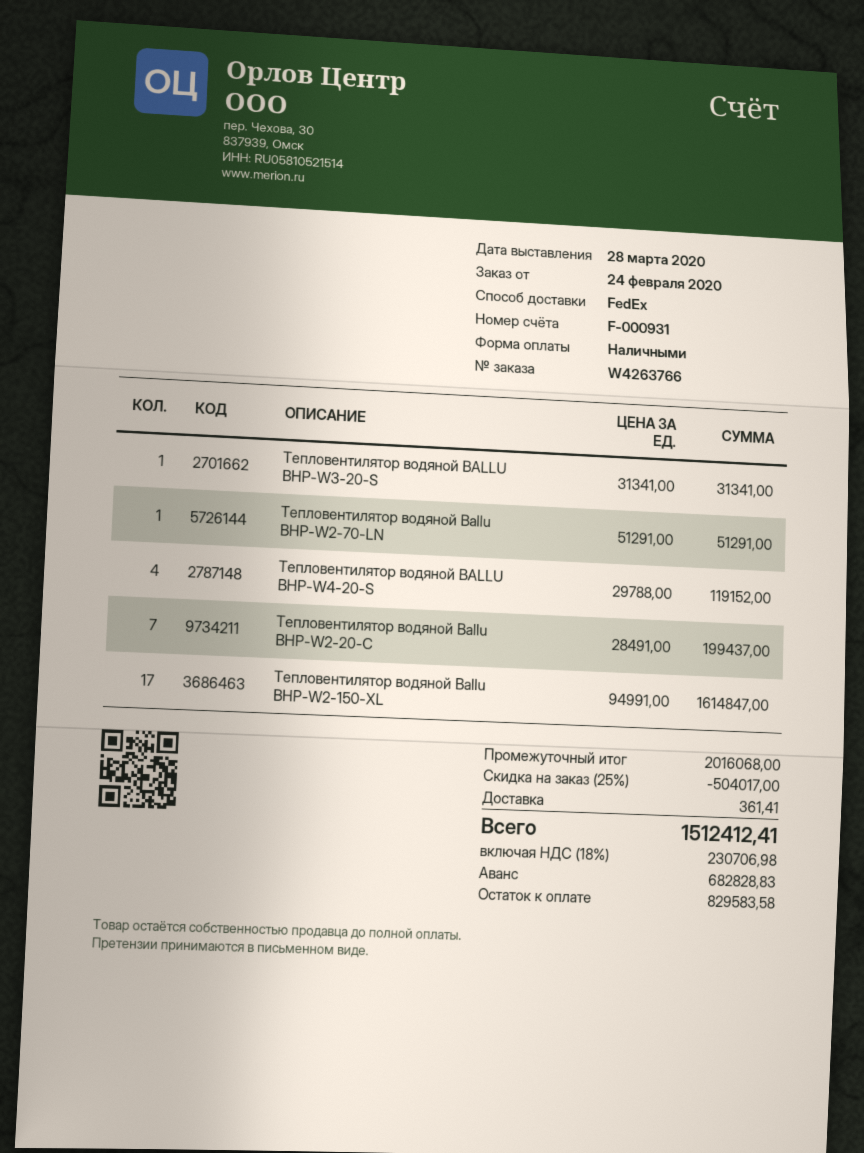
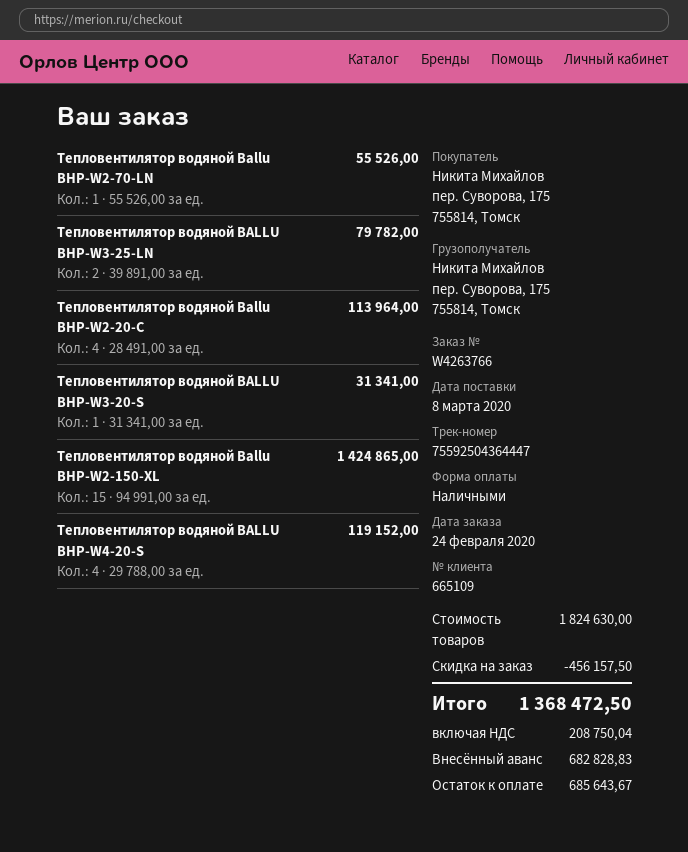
Тепловентилятор водяной Ballu BHP-W2-70-LN: 1 x 51291.00 = 51291.00 -> 1 x 55526.00 = 55526.00
Тепловентилятор водяной Ballu BHP-W2-20-C: 7 x 28491.00 = 199437.00 -> 4 x 28491.00 = 113964.00
Тепловентилятор водяной Ballu BHP-W2-150-XL: 17 x 94991.00 = 1614847.00 -> 15 x 94991.00 = 1424865.00
Тепловентилятор водяной BALLU BHP-W3-25-LN: none -> 2 x 39891.00 = 79782.00
subtotal: 2016068.00 -> 1824630.00
discount: 504017.00 -> 456157.50
shipping: 361.41 -> none
tax: 230706.98 -> 208750.04
total: 1512412.41 -> 1368472.50
balance: 829583.58 -> 685643.67

